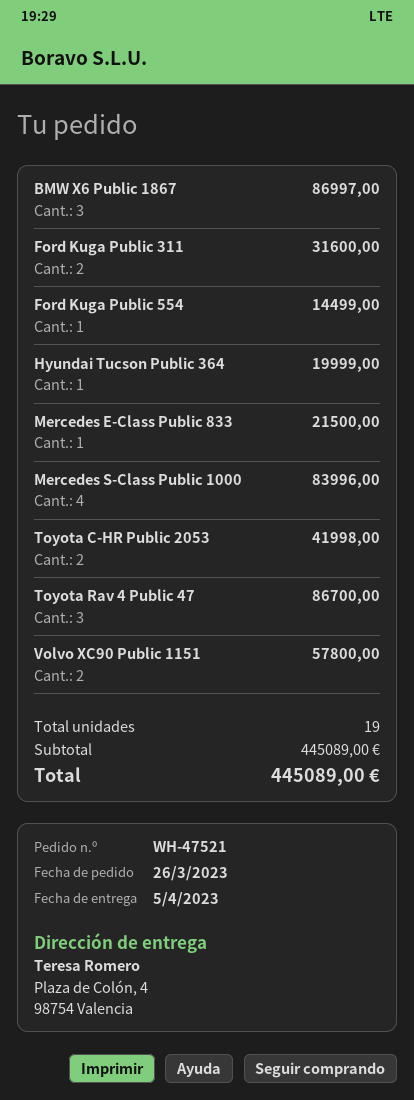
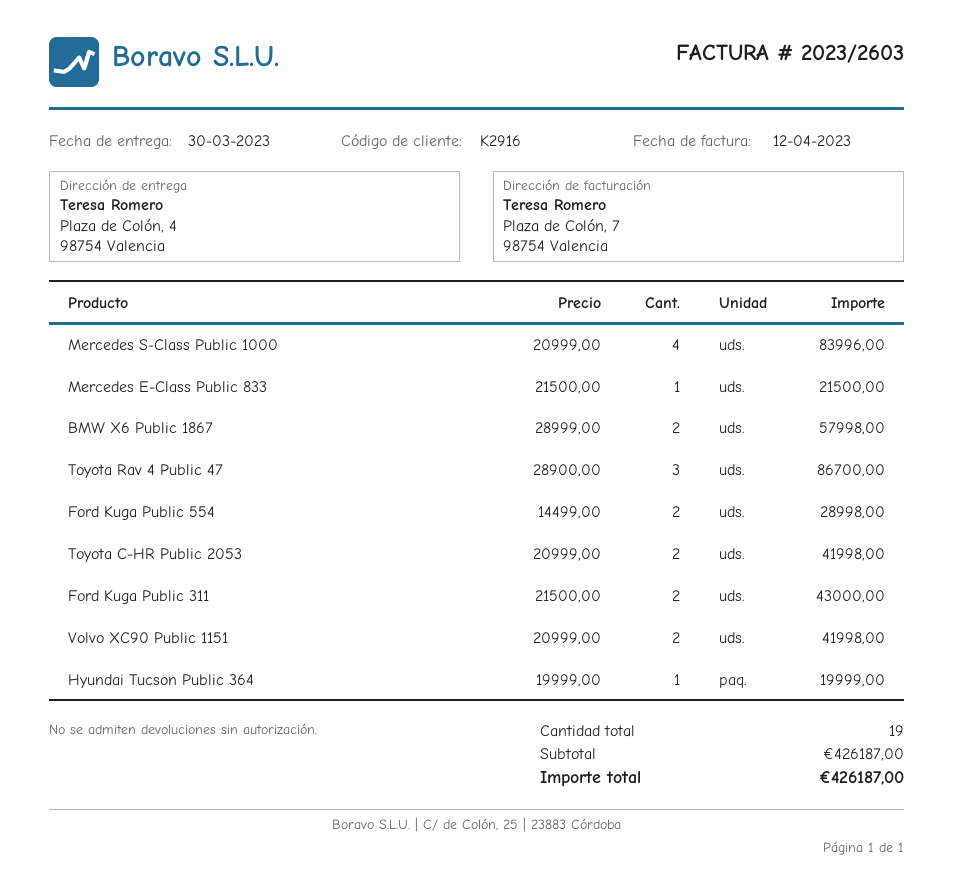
delivery date: 2023-04-05 -> 2023-03-30
BMW X6 Public 1867: 3 for 86997.00 -> 2 for 57998.00
Ford Kuga Public 311: 2 for 31600.00 -> 2 for 43000.00
Ford Kuga Public 554: 1 for 14499.00 -> 2 for 28998.00
Volvo XC90 Public 1151: 2 for 57800.00 -> 2 for 41998.00
subtotal: 445089.00 -> 426187.00
total: 445089.00 -> 426187.00

